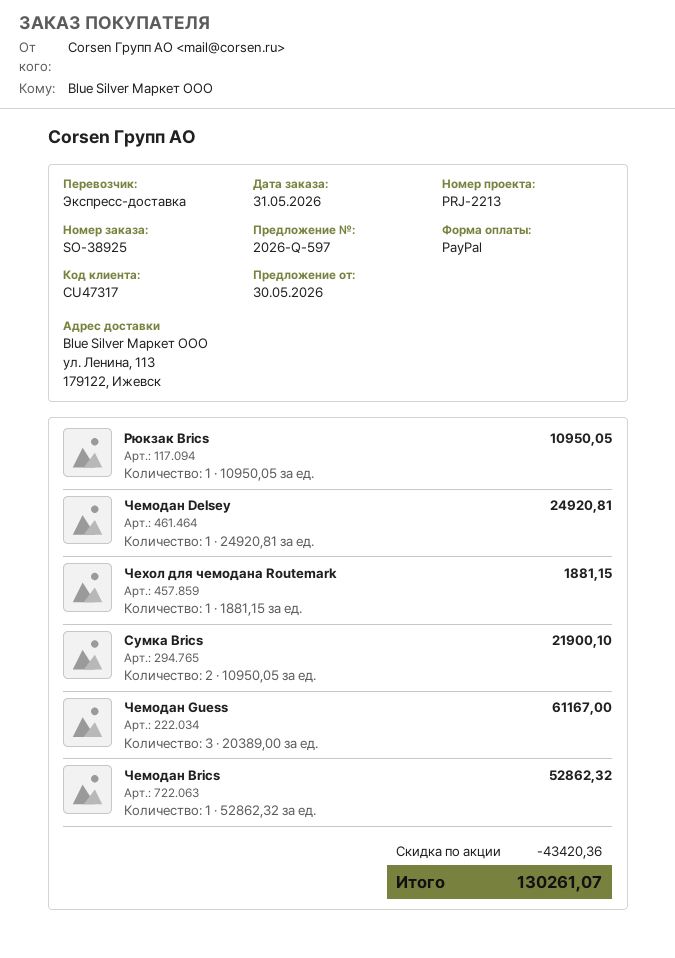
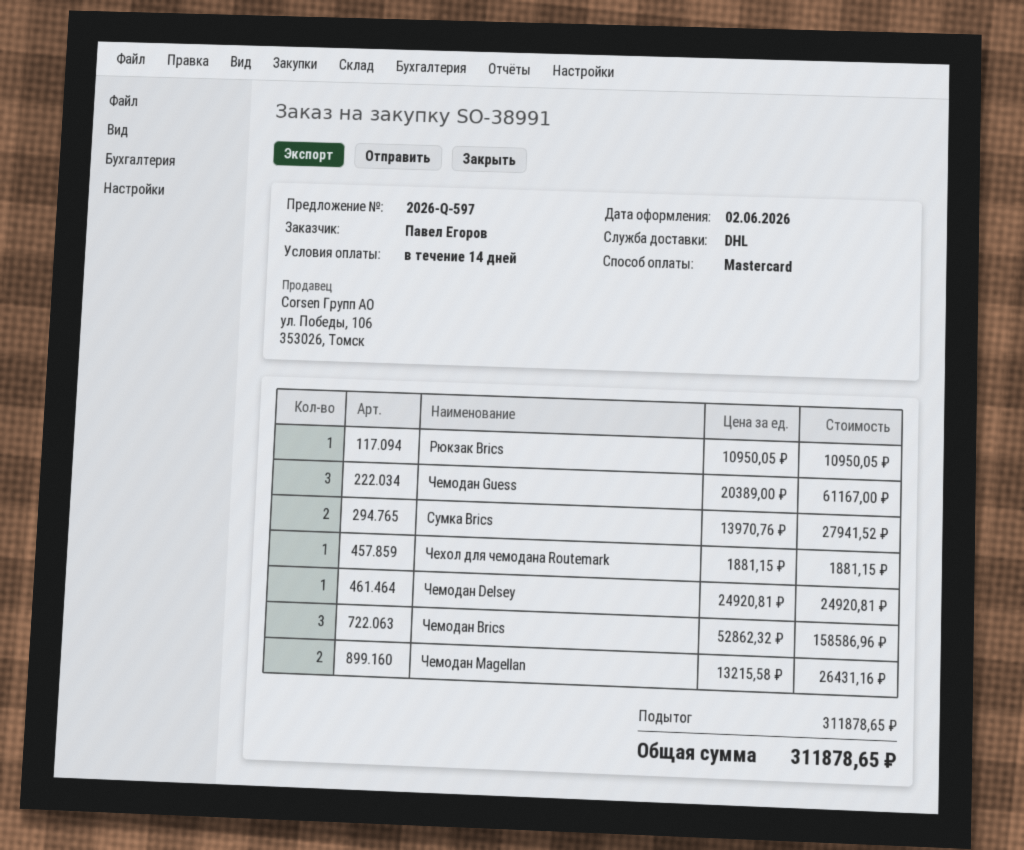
order number: SO-38925 -> SO-38991
order date: 2026-05-31 -> 2026-06-02
payment method: PayPal -> Mastercard
shipping method: express -> DHL
Сумка Brics: 2 x 10950.05 = 21900.10 -> 2 x 13970.76 = 27941.52
Чемодан Brics: 1 x 52862.32 = 52862.32 -> 3 x 52862.32 = 158586.96
Чемодан Magellan: none -> 2 x 13215.58 = 26431.16
discount: 43420.36 -> none
total: 130261.07 -> 311878.65

